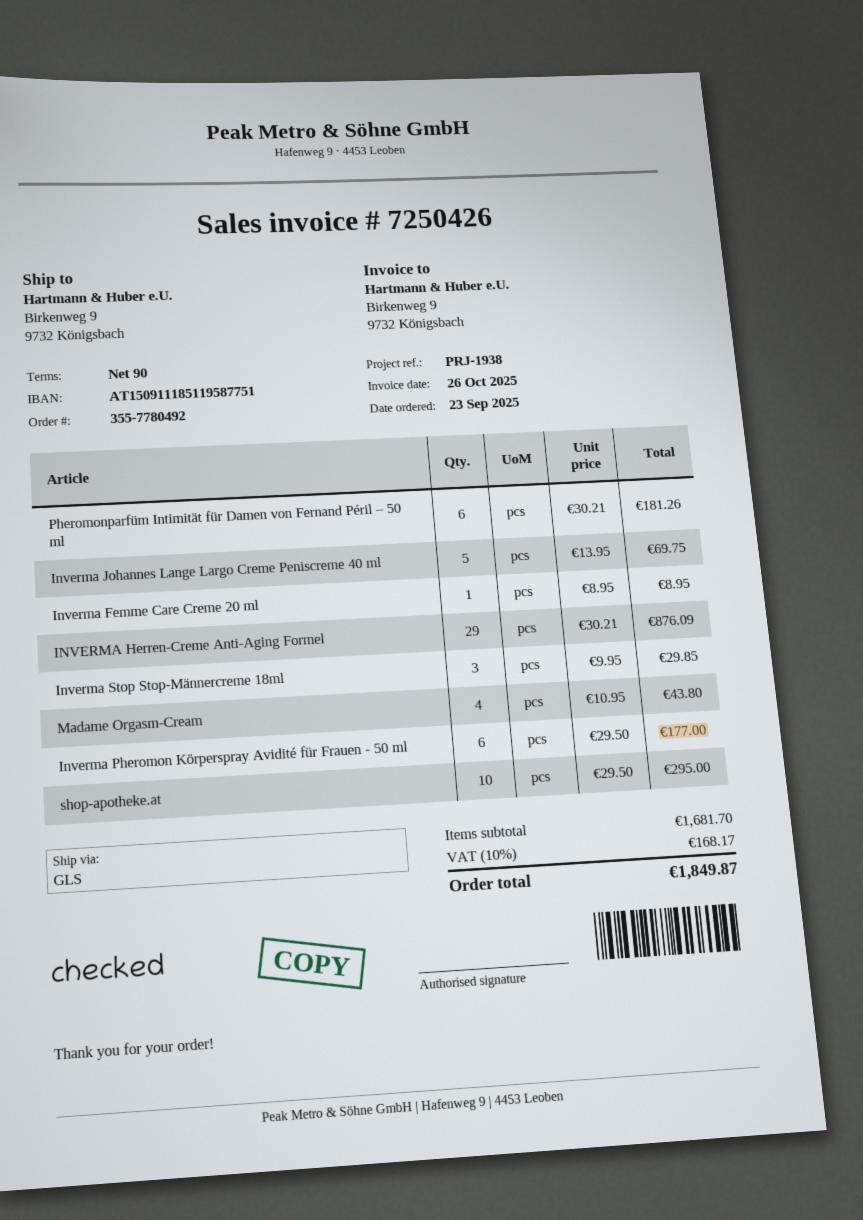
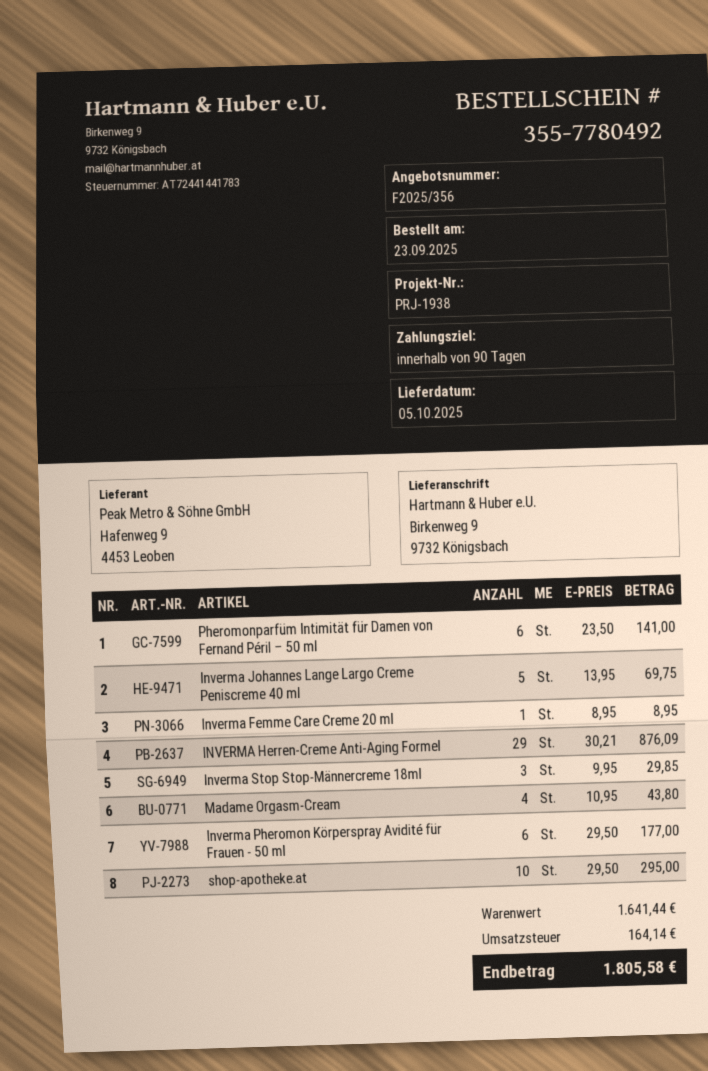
Pheromonparfüm Intimität für Damen von Fernand Péril – 50 ml: 6 x 30.21 = 181.26 -> 6 x 23.50 = 141.00
subtotal: 1681.70 -> 1641.44
tax: 168.17 -> 164.14
total: 1849.87 -> 1805.58

